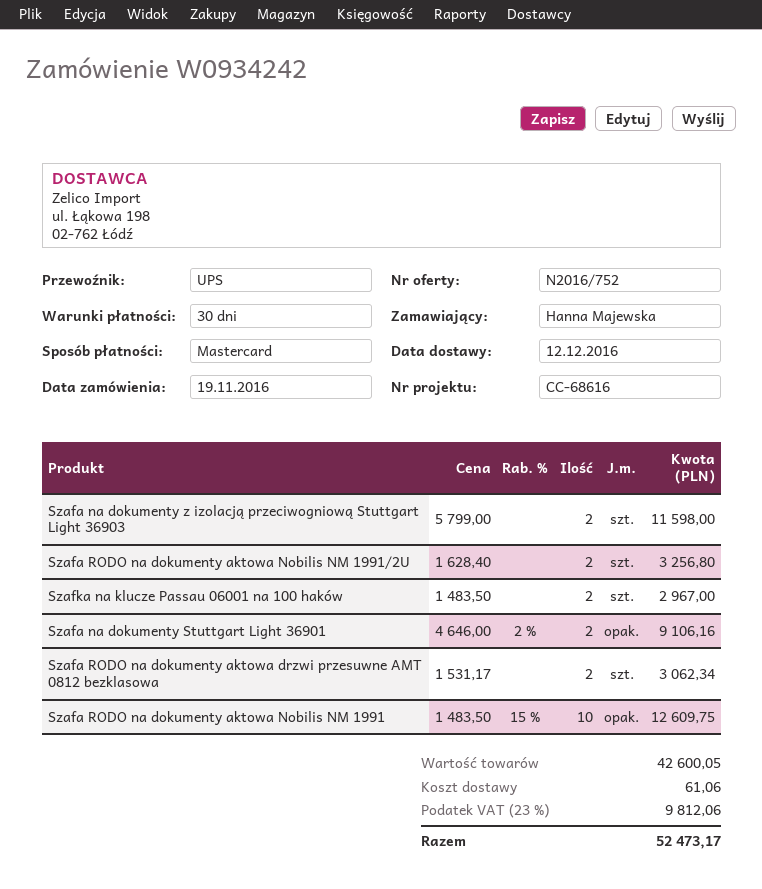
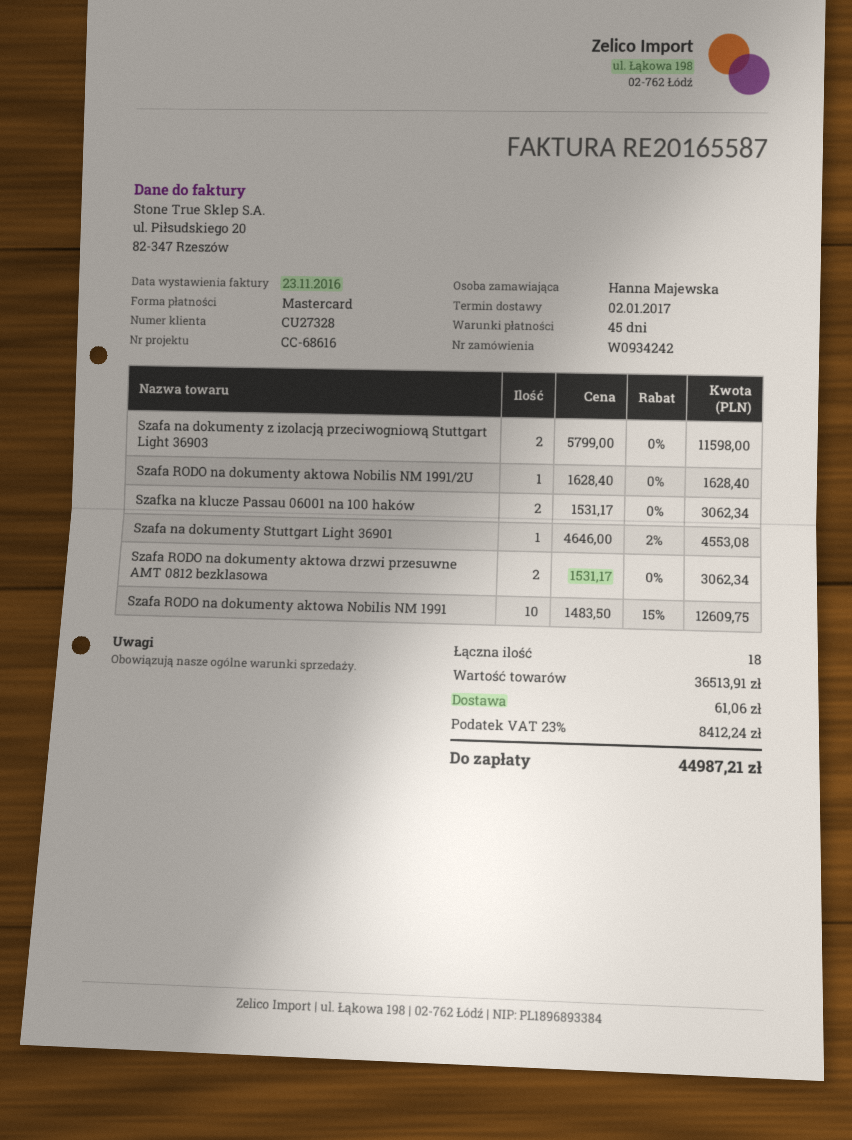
delivery date: 2016-12-12 -> 2017-01-02
payment terms: 30 days -> 45 days
Szafa RODO na dokumenty aktowa Nobilis NM 1991/2U: 2 x 1628.40 = 3256.80 -> 1 x 1628.40 = 1628.40
Szafka na klucze Passau 06001 na 100 haków: 2 x 1483.50 = 2967.00 -> 2 x 1531.17 = 3062.34
Szafa na dokumenty Stuttgart Light 36901: 2 x 4646.00 - 2% = 9106.16 -> 1 x 4646.00 - 2% = 4553.08
subtotal: 42600.05 -> 36513.91
tax: 23% = 9812.06 -> 23% = 8412.24
total: 52473.17 -> 44987.21

